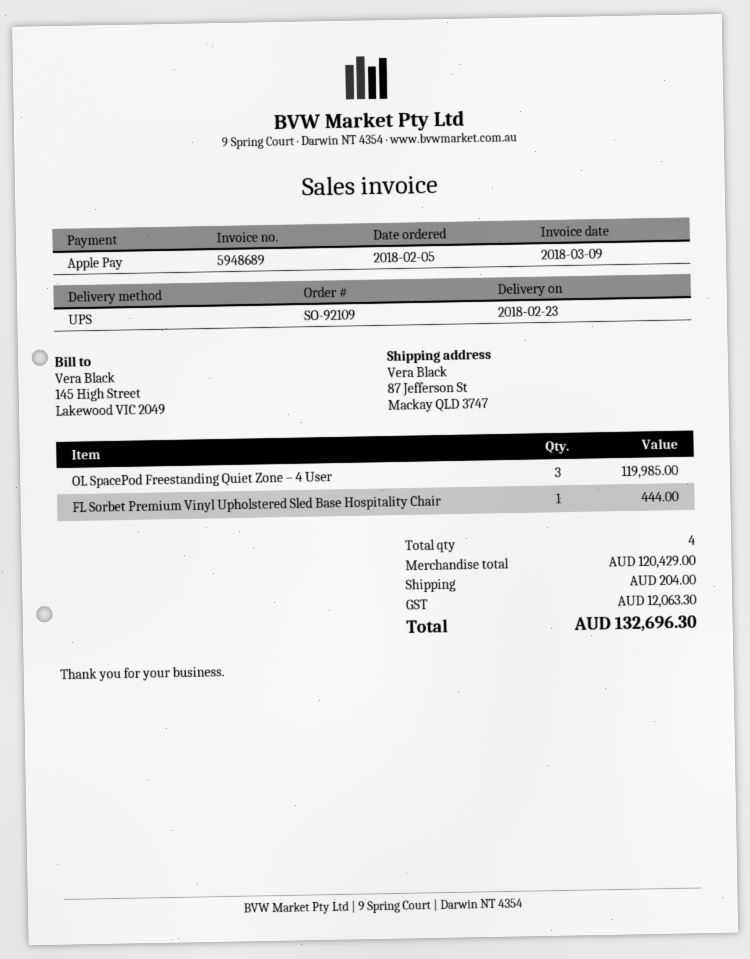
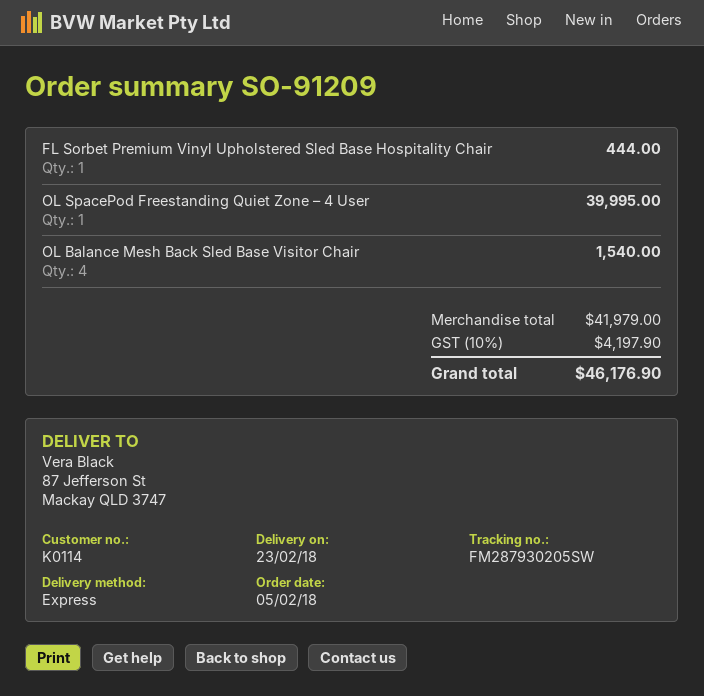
order number: SO-92109 -> SO-91209
shipping method: UPS -> express
OL SpacePod Freestanding Quiet Zone – 4 User: 3 for 119985.00 -> 1 for 39995.00
OL Balance Mesh Back Sled Base Visitor Chair: none -> 4 for 1540.00
subtotal: 120429.00 -> 41979.00
shipping: 204.00 -> none
tax: 12063.30 -> 4197.90
total: 132696.30 -> 46176.90

